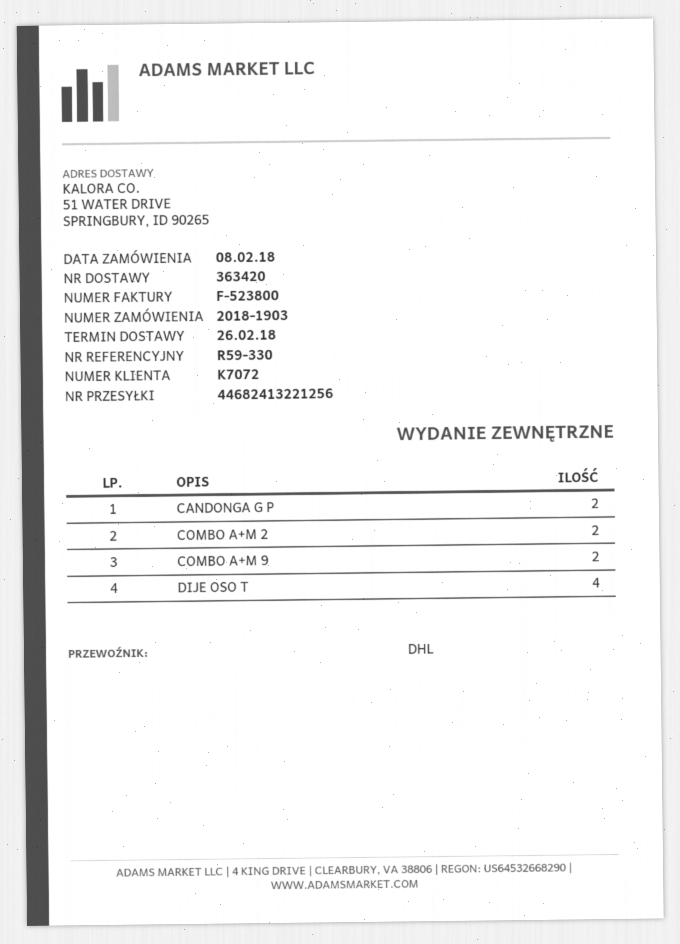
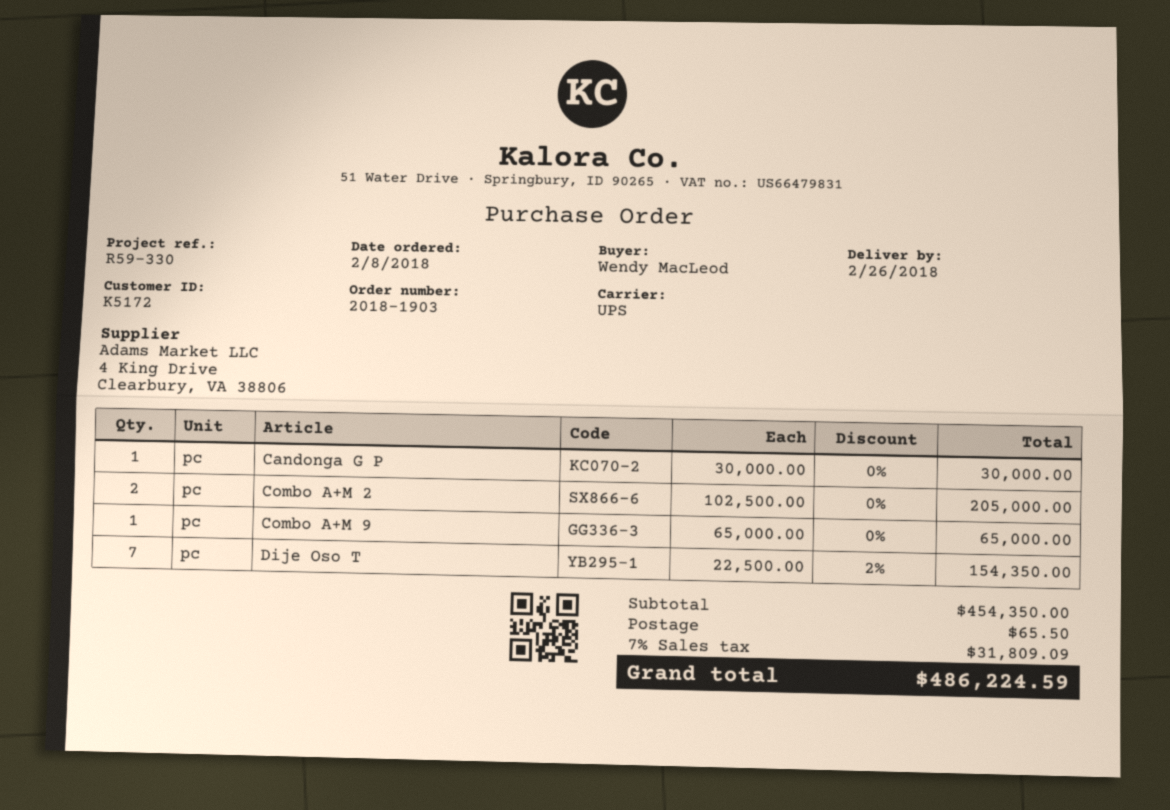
customer number: K7072 -> K5172
shipping method: DHL -> UPS
CANDONGA G P: 2 -> 1
COMBO A+M 9: 2 -> 1
DIJE OSO T: 4 -> 7

